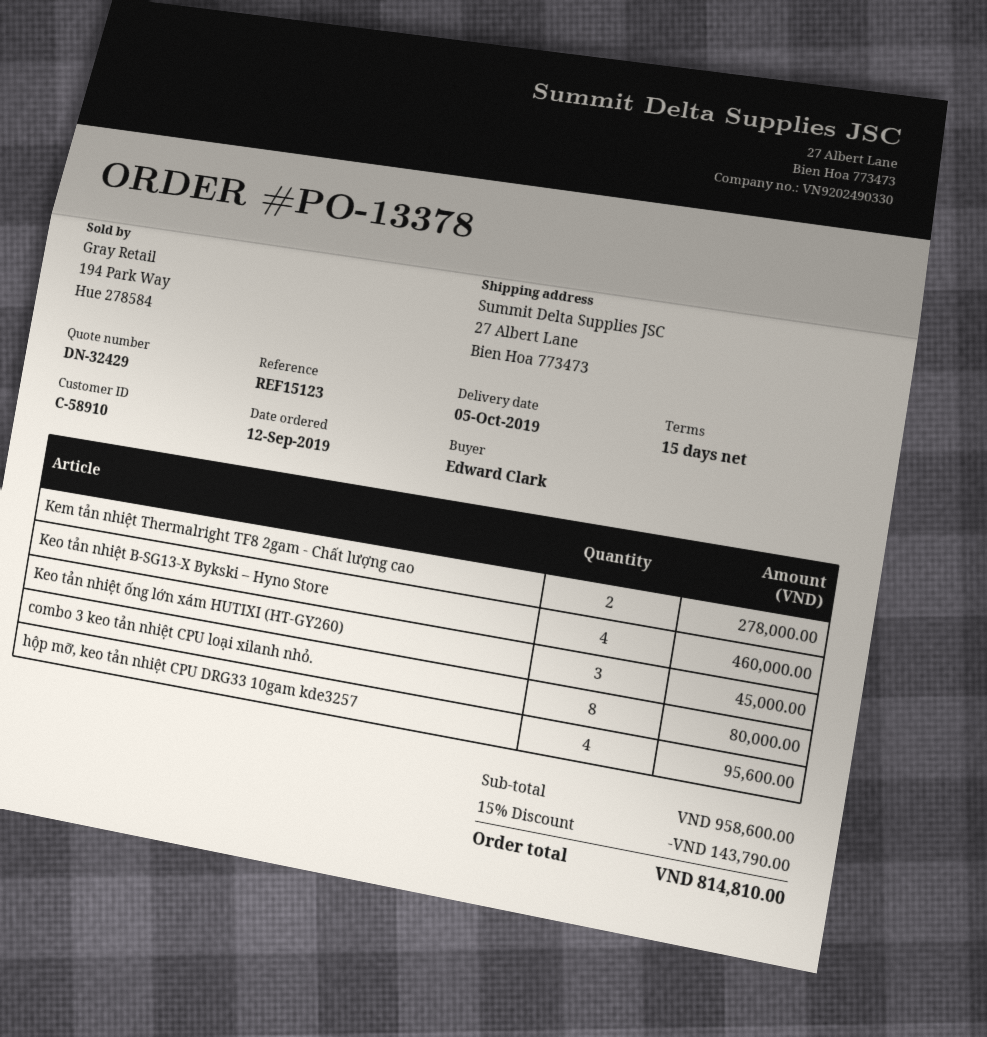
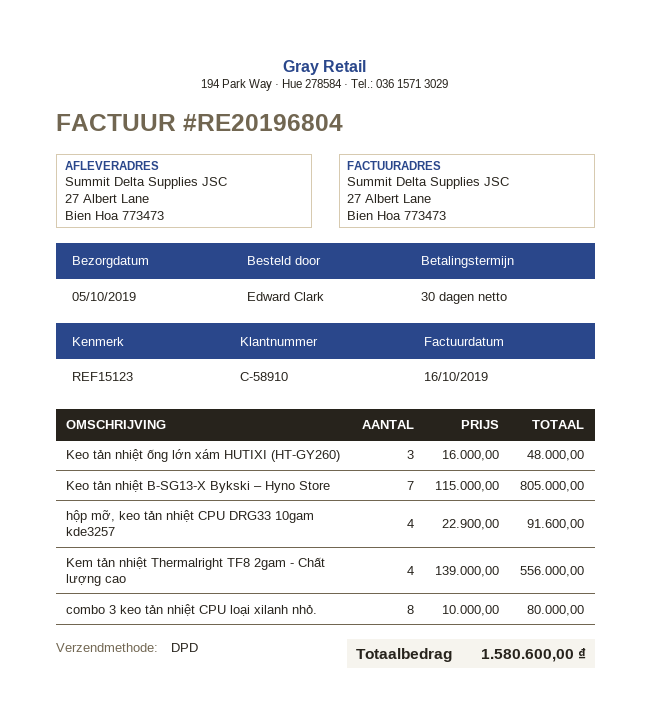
payment terms: 15 days -> 30 days
Kem tản nhiệt Thermalright TF8 2gam - Chất lượng cao: 2 for 278000.00 -> 4 for 556000.00
Keo tản nhiệt B-SG13-X Bykski – Hyno Store: 4 for 460000.00 -> 7 for 805000.00
Keo tản nhiệt ống lớn xám HUTIXI (HT-GY260): 3 for 45000.00 -> 3 for 48000.00
hộp mỡ, keo tản nhiệt CPU DRG33 10gam kde3257: 4 for 95600.00 -> 4 for 91600.00
discount: 15% = 143790.00 -> none
total: 814810.00 -> 1580600.00

